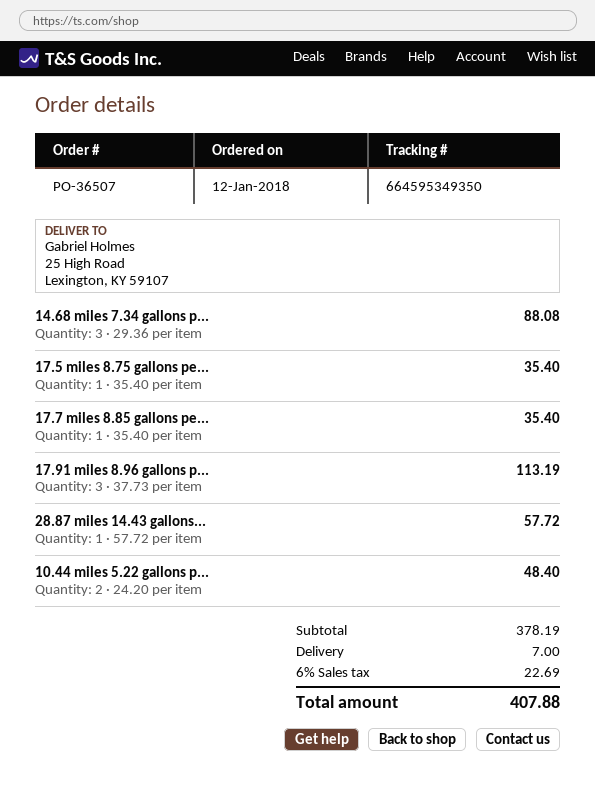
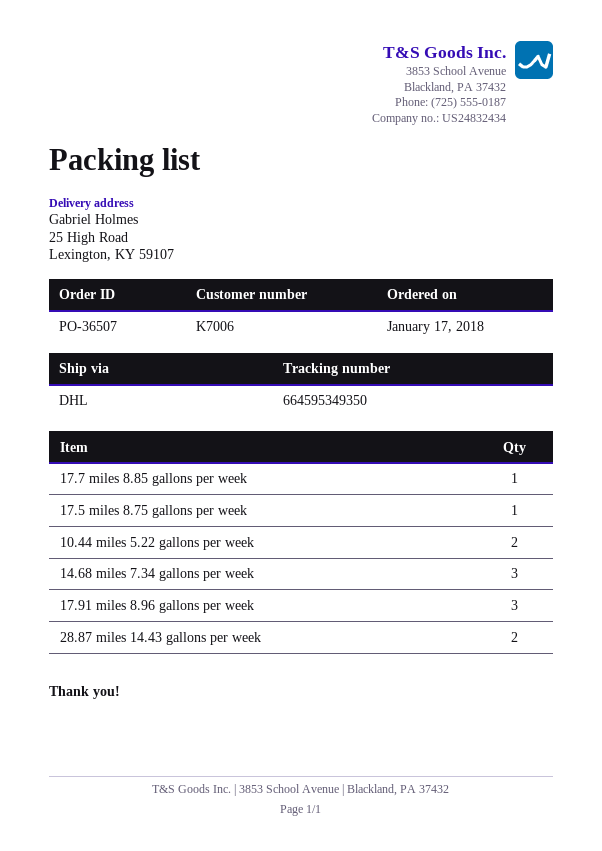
order date: 2018-01-12 -> 2018-01-17
28.87 miles 14.43 gallons...: 1 -> 2

